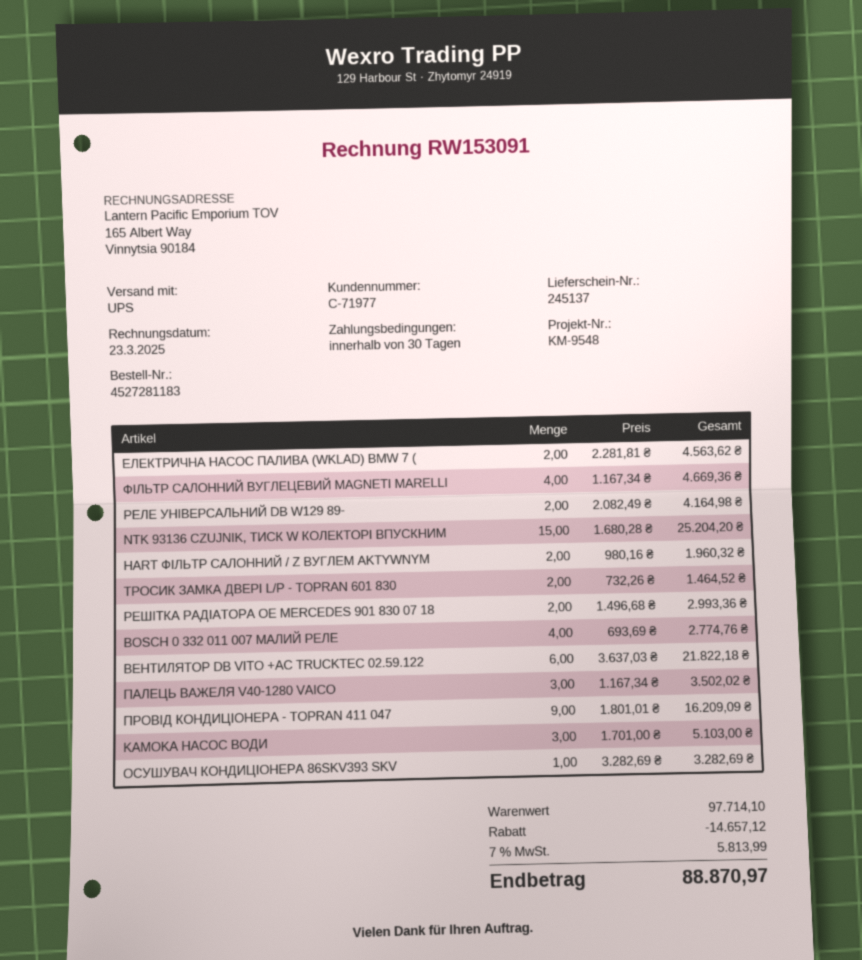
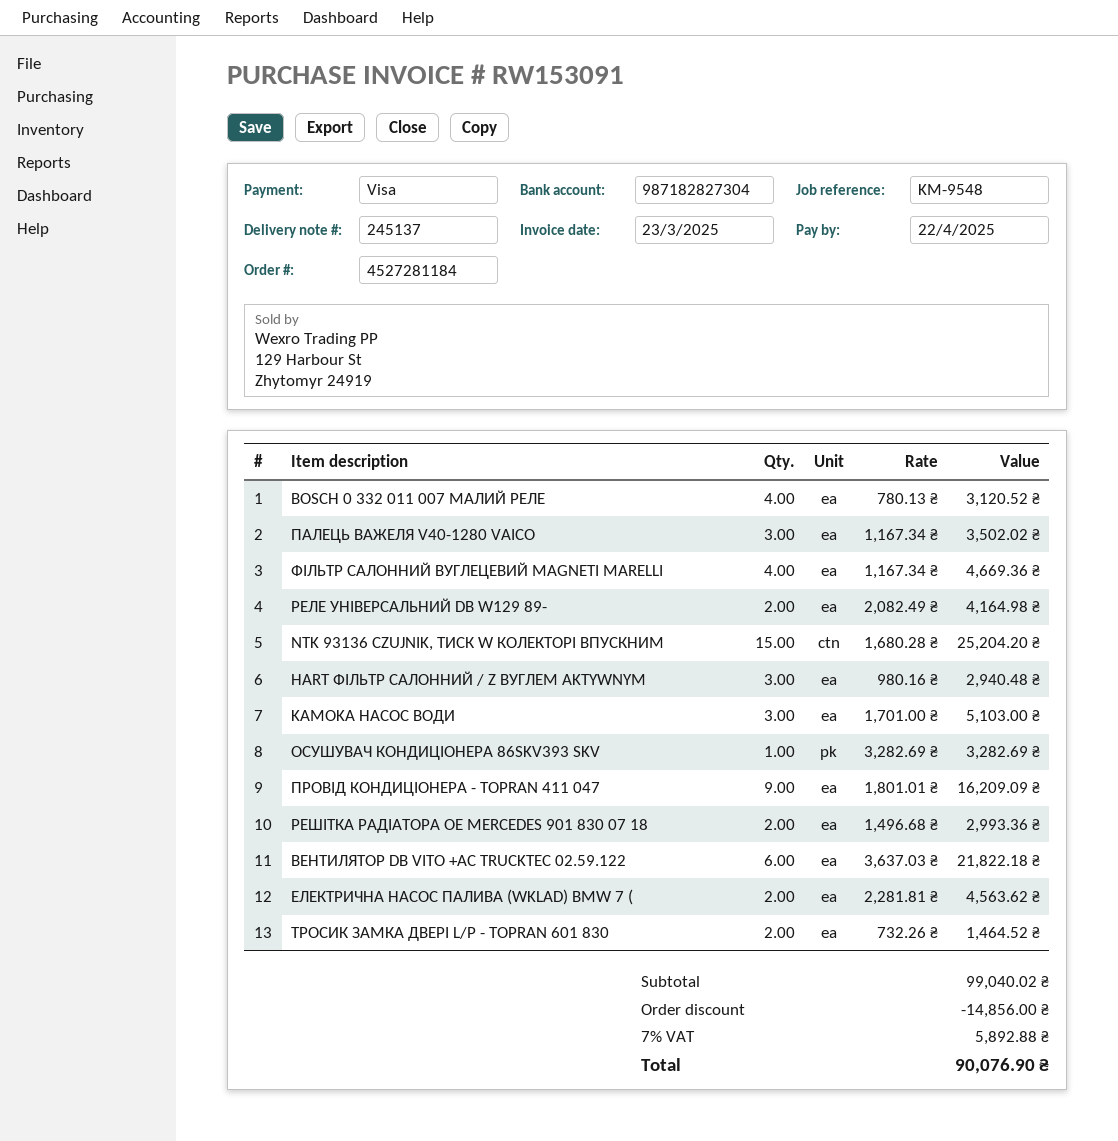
order number: 4527281183 -> 4527281184
HART ФІЛЬТР САЛОННИЙ / Z ВУГЛЕМ AKTYWNYM: 2 x 980.16 = 1960.32 -> 3 x 980.16 = 2940.48
BOSCH 0 332 011 007 МАЛИЙ РЕЛЕ: 4 x 693.69 = 2774.76 -> 4 x 780.13 = 3120.52
subtotal: 97714.10 -> 99040.02
discount: 14657.12 -> 14856.00
tax: 7% = 5813.99 -> 7% = 5892.88
total: 88870.97 -> 90076.90

